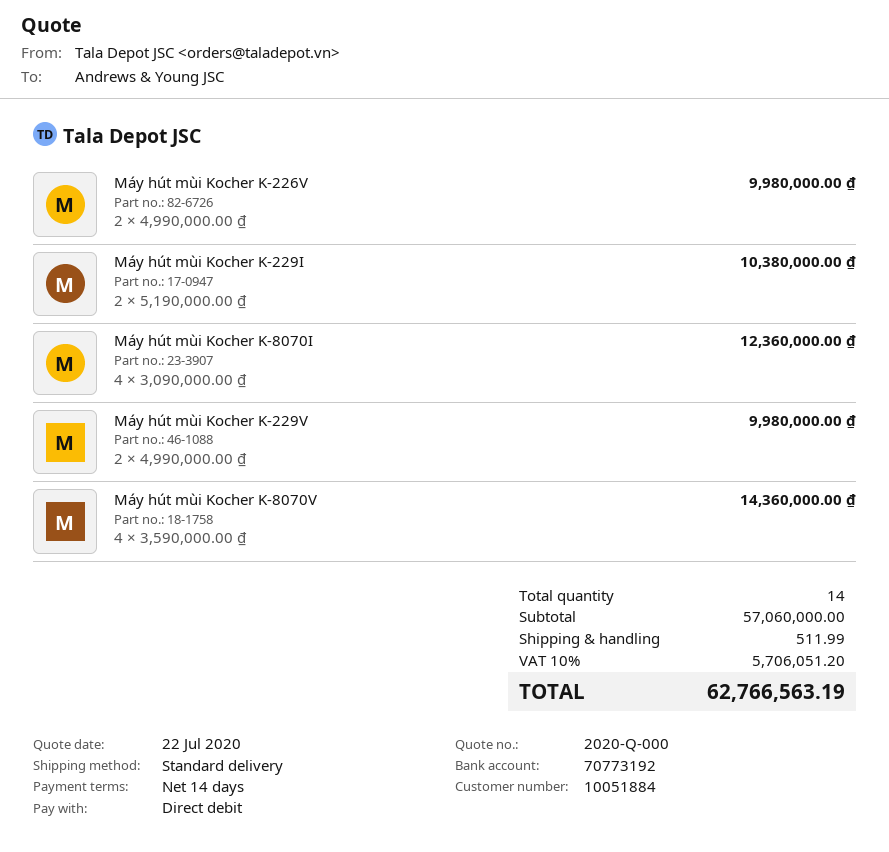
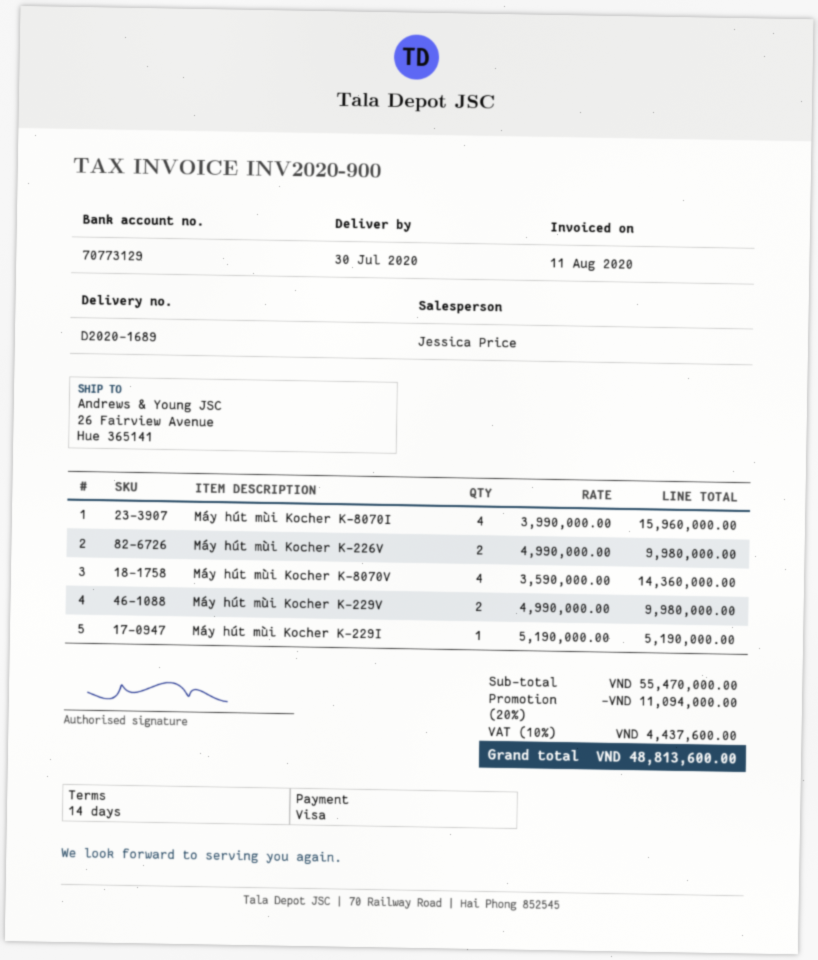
payment method: direct debit -> Visa
bank account: 70773192 -> 70773129
Máy hút mùi Kocher K-229I: 2 x 5190000.00 = 10380000.00 -> 1 x 5190000.00 = 5190000.00
Máy hút mùi Kocher K-8070I: 4 x 3090000.00 = 12360000.00 -> 4 x 3990000.00 = 15960000.00
subtotal: 57060000.00 -> 55470000.00
discount: none -> 20% = 11094000.00
shipping: 511.99 -> none
tax: 10% = 5706051.20 -> 10% = 4437600.00
total: 62766563.19 -> 48813600.00

